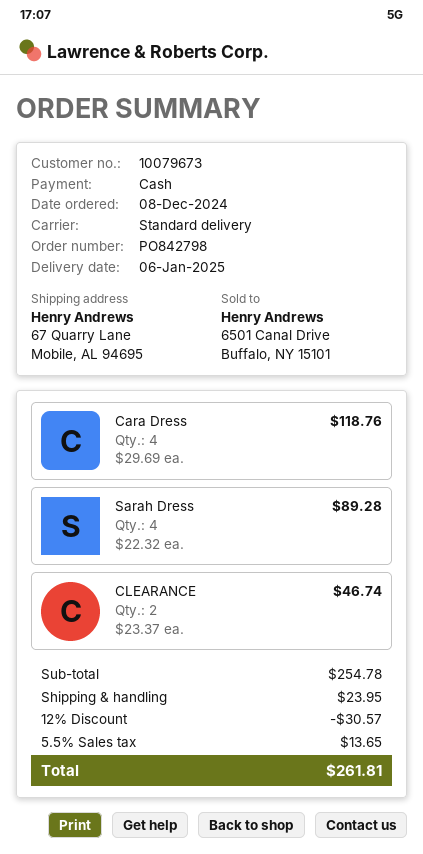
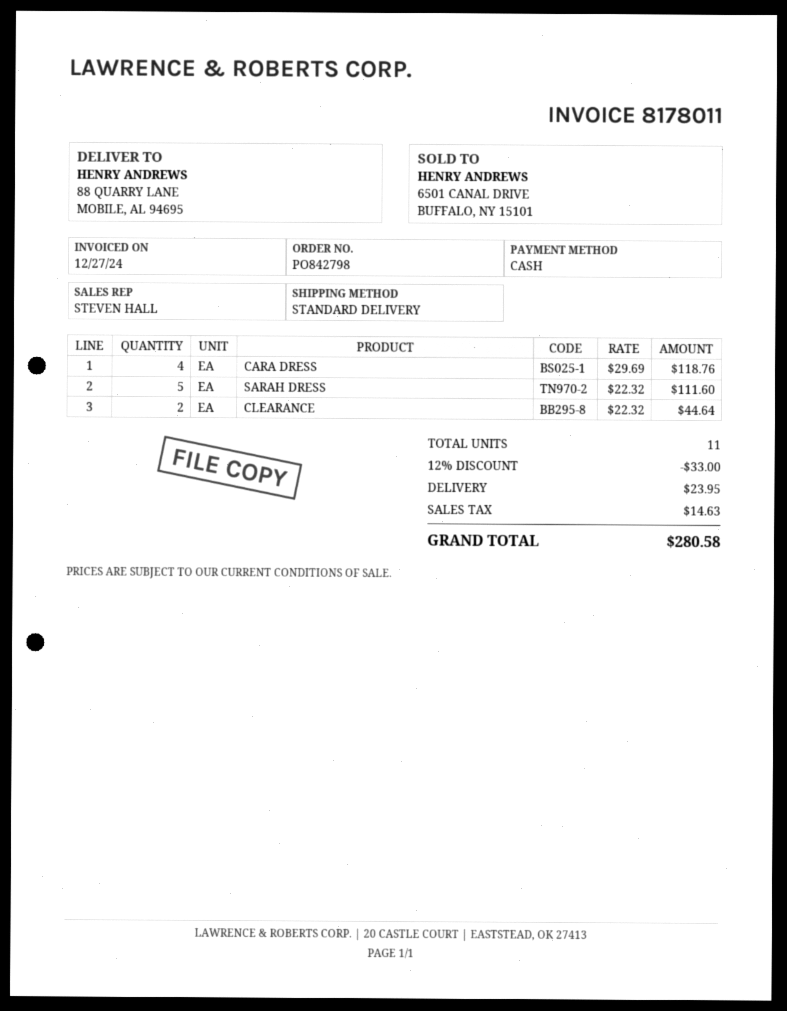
ship to: 67 Quarry Lane, Mobile, AL 94695 -> 88 QUARRY LANE, MOBILE, AL 94695
Sarah Dress: 4 x 22.32 = 89.28 -> 5 x 22.32 = 111.60
CLEARANCE: 2 x 23.37 = 46.74 -> 2 x 22.32 = 44.64
discount: 12% = 30.57 -> 12% = 33.00
tax: 13.65 -> 14.63
total: 261.81 -> 280.58

